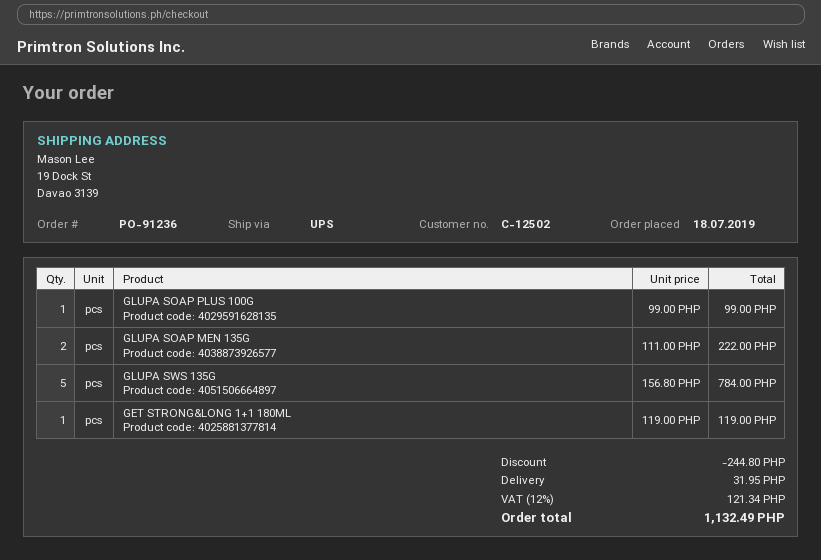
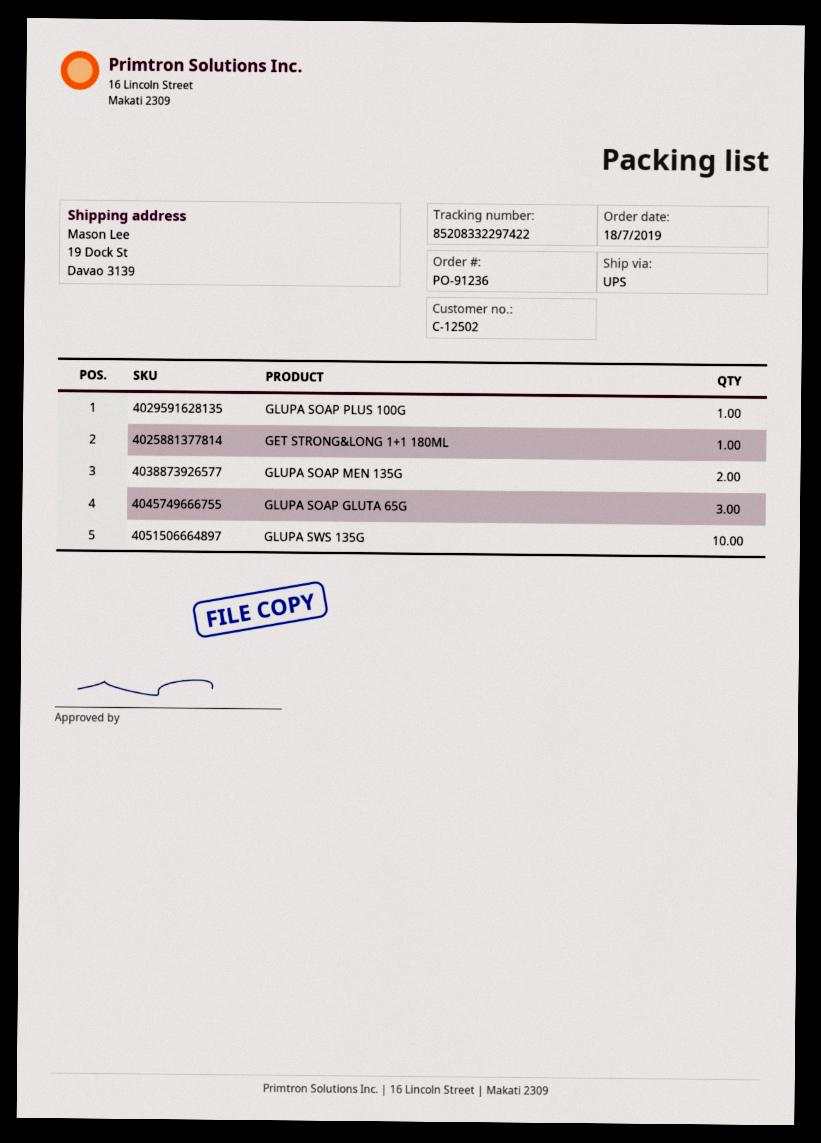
GLUPA SWS 135G: 5 -> 10
GLUPA SOAP GLUTA 65G: none -> 3

